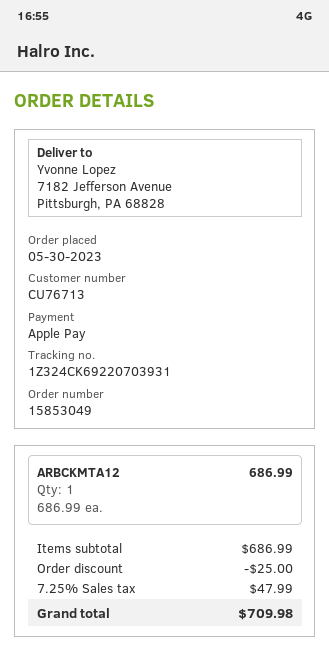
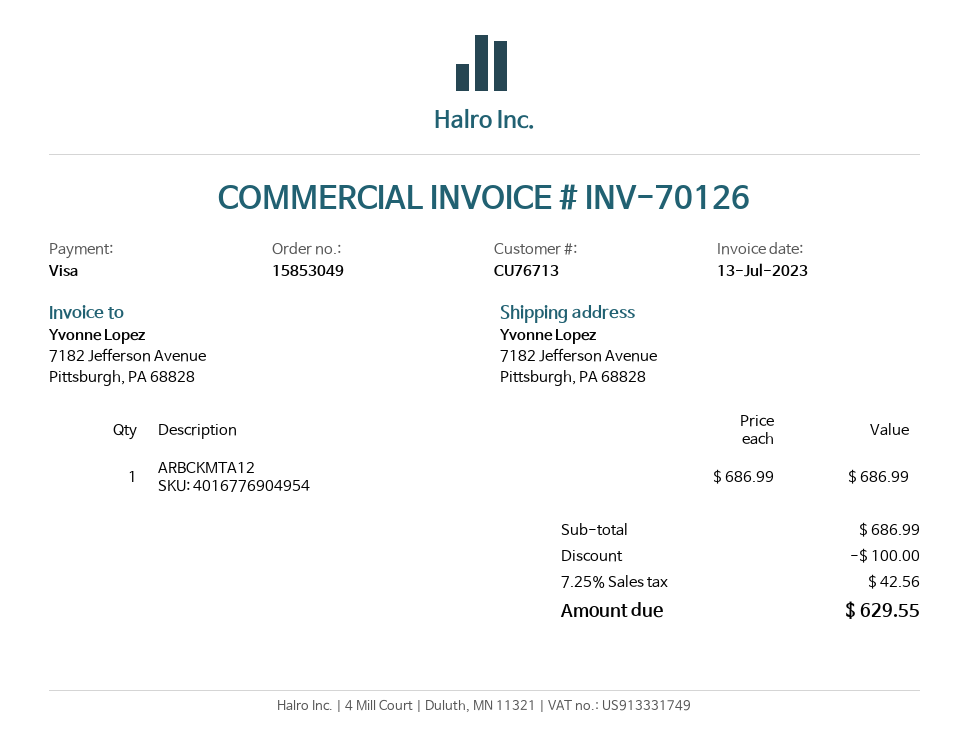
payment method: Apple Pay -> Visa
discount: 25.00 -> 100.00
tax: 7.25% = 47.99 -> 7.25% = 42.56
total: 709.98 -> 629.55

